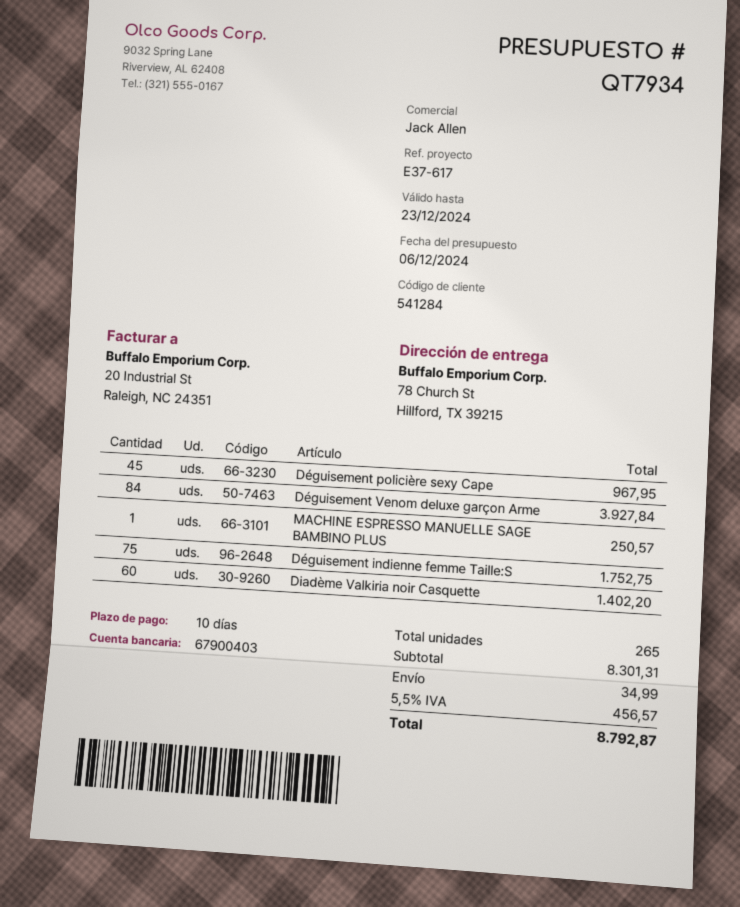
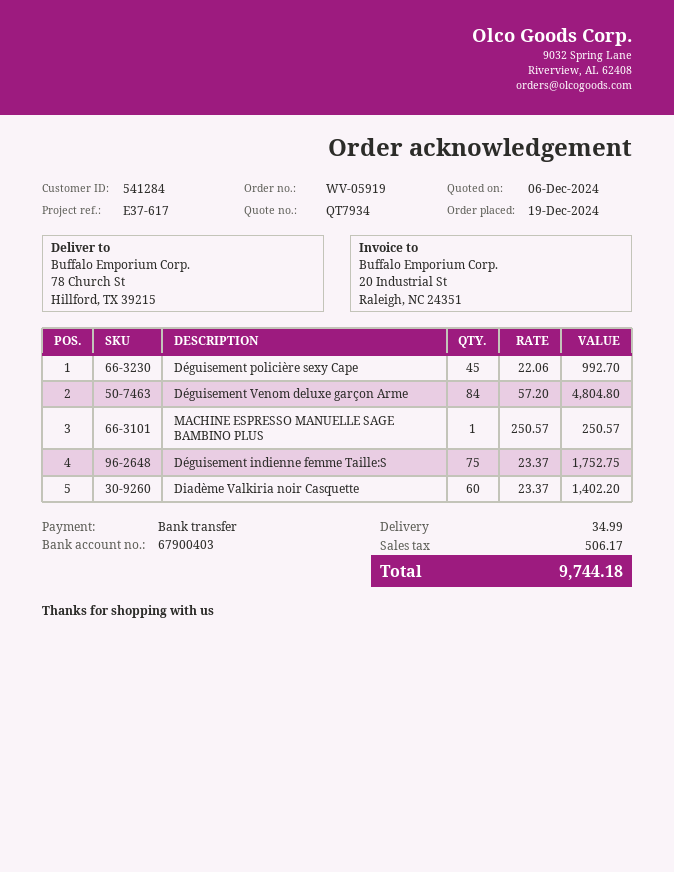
Déguisement policière sexy Cape: 45 for 967.95 -> 45 for 992.70
Déguisement Venom deluxe garçon Arme: 84 for 3927.84 -> 84 for 4804.80
tax: 456.57 -> 506.17
total: 8792.87 -> 9744.18

